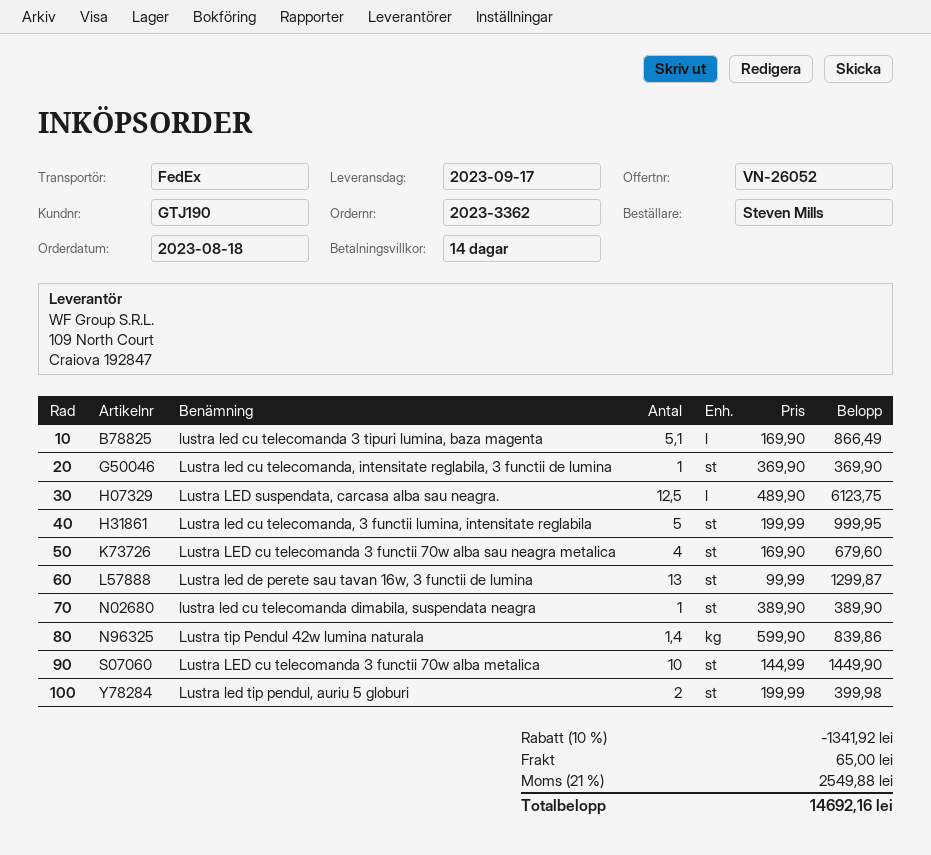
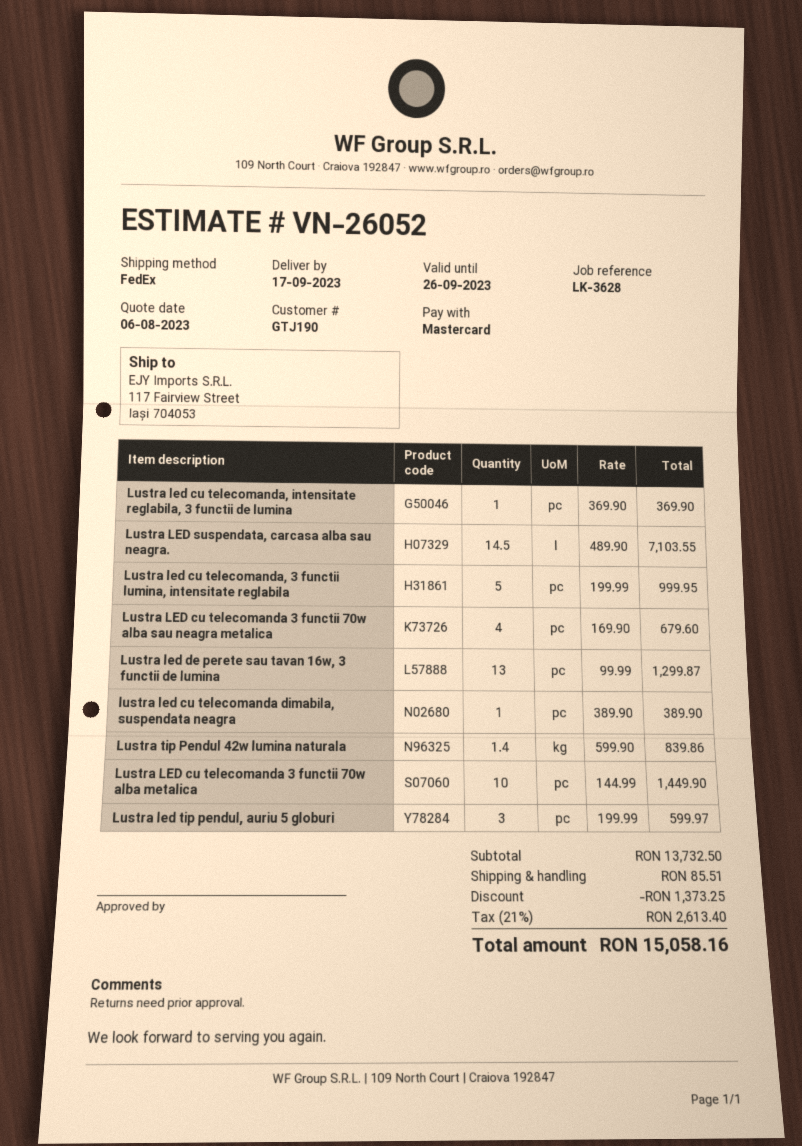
lustra led cu telecomanda 3 tipuri lumina, baza magenta: 5.1 x 169.90 = 866.49 -> none
Lustra LED suspendata, carcasa alba sau neagra.: 12.5 x 489.90 = 6123.75 -> 14.5 x 489.90 = 7103.55
Lustra led tip pendul, auriu 5 globuri: 2 x 199.99 = 399.98 -> 3 x 199.99 = 599.97
discount: 1341.92 -> 1373.25
shipping: 65.00 -> 85.51
tax: 21% = 2549.88 -> 21% = 2613.40
total: 14692.16 -> 15058.16

